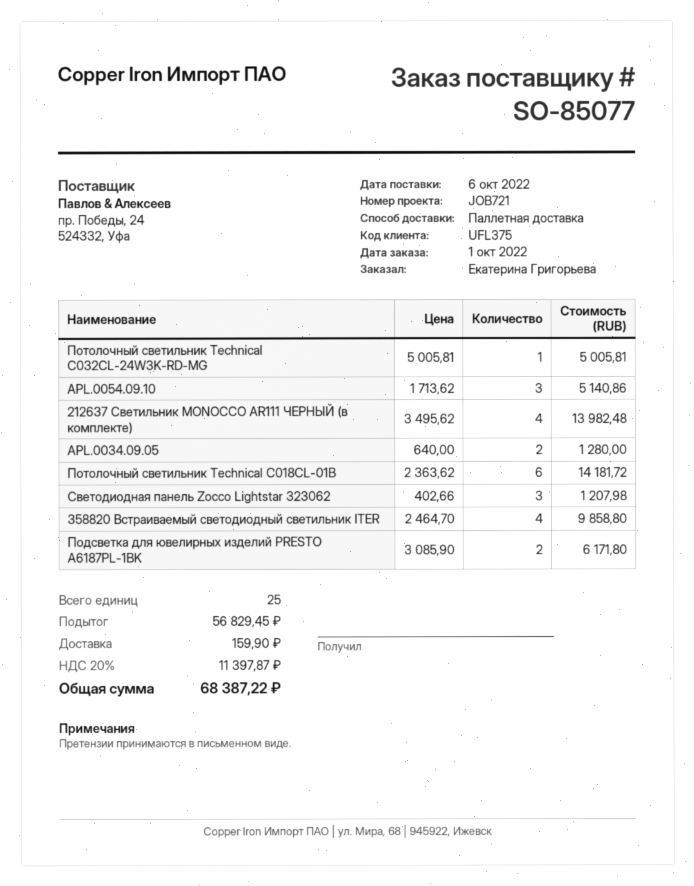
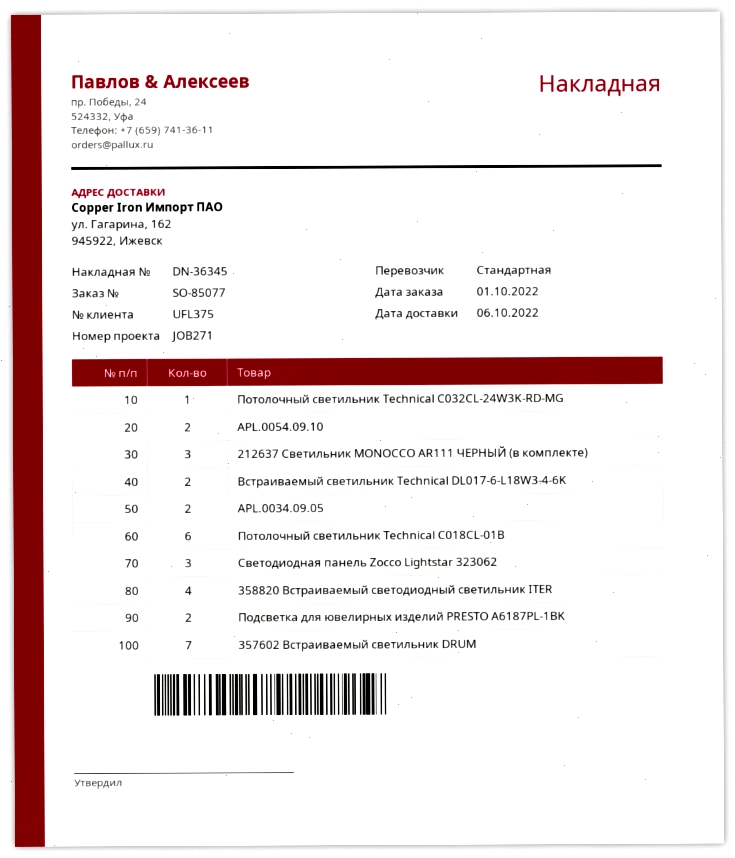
reference: JOB721 -> JOB271
shipping method: pallet freight -> standard
APL.0054.09.10: 3 -> 2
212637 Светильник MONOCCO AR111 ЧЕРНЫЙ (в комплекте): 4 -> 3
Встраиваемый светильник Technical DL017-6-L18W3-4-6K: none -> 2
357602 Встраиваемый светильник DRUM: none -> 7

